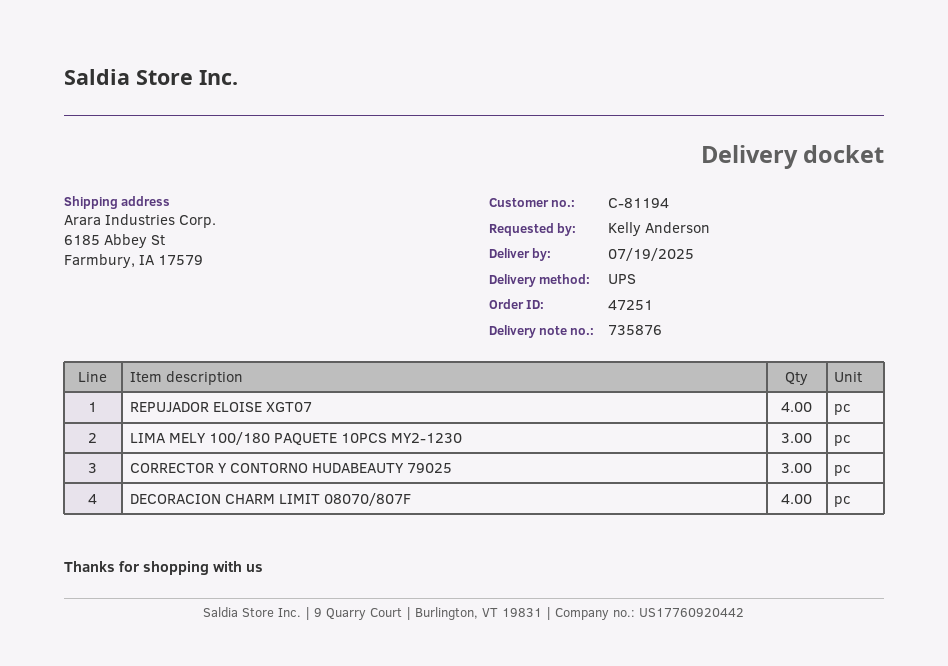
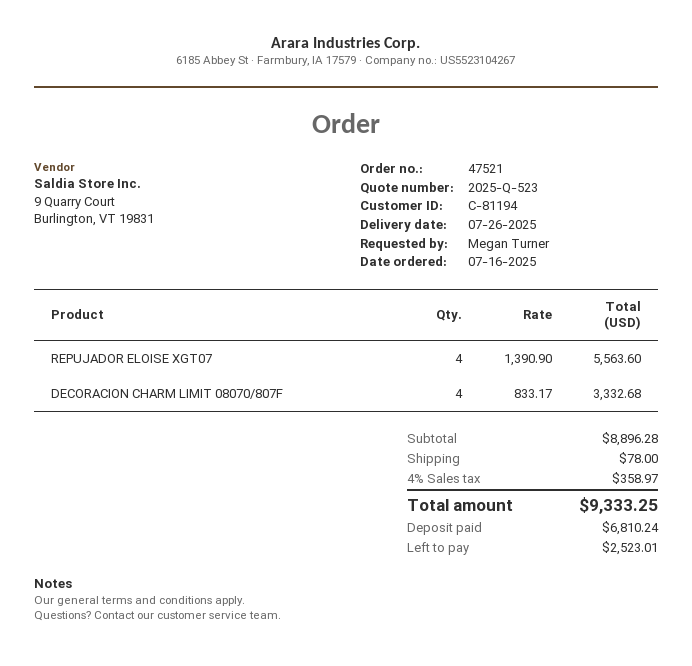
order number: 47251 -> 47521
delivery date: 2025-07-19 -> 2025-07-26
ordered by: Kelly Anderson -> Megan Turner
LIMA MELY 100/180 PAQUETE 10PCS MY2-1230: 3 -> none
CORRECTOR Y CONTORNO HUDABEAUTY 79025: 3 -> none

